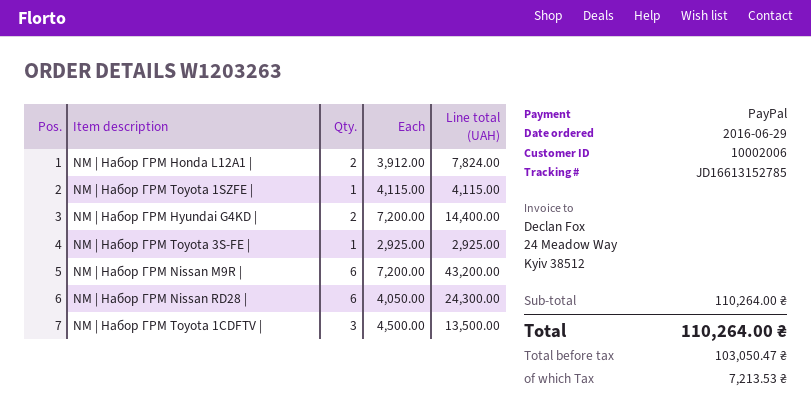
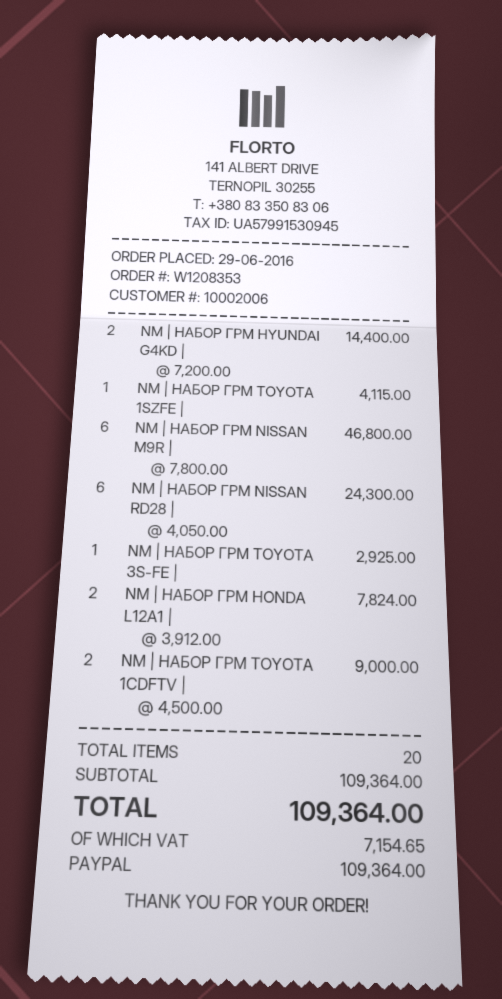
order number: W1203263 -> W1208353
NM | Набор ГРМ Nissan M9R |: 6 x 7200.00 = 43200.00 -> 6 x 7800.00 = 46800.00
NM | Набор ГРМ Toyota 1CDFTV |: 3 x 4500.00 = 13500.00 -> 2 x 4500.00 = 9000.00
subtotal: 110264.00 -> 109364.00
tax: 7213.53 -> 7154.65
total: 110264.00 -> 109364.00

